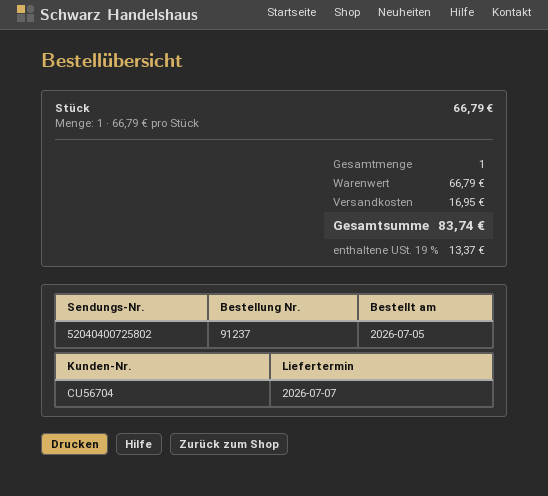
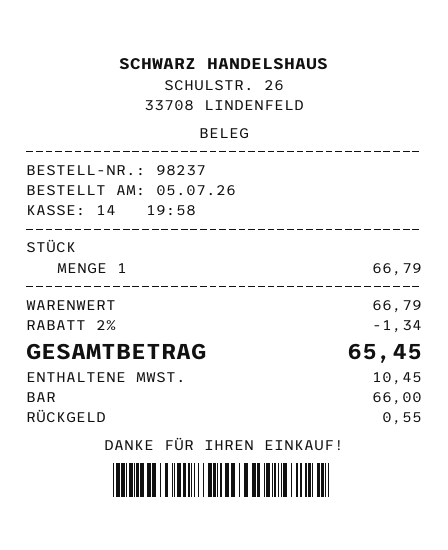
order number: 91237 -> 98237
discount: none -> 2% = 1.34
shipping: 16.95 -> none
tax: 13.37 -> 10.45
total: 83.74 -> 65.45

